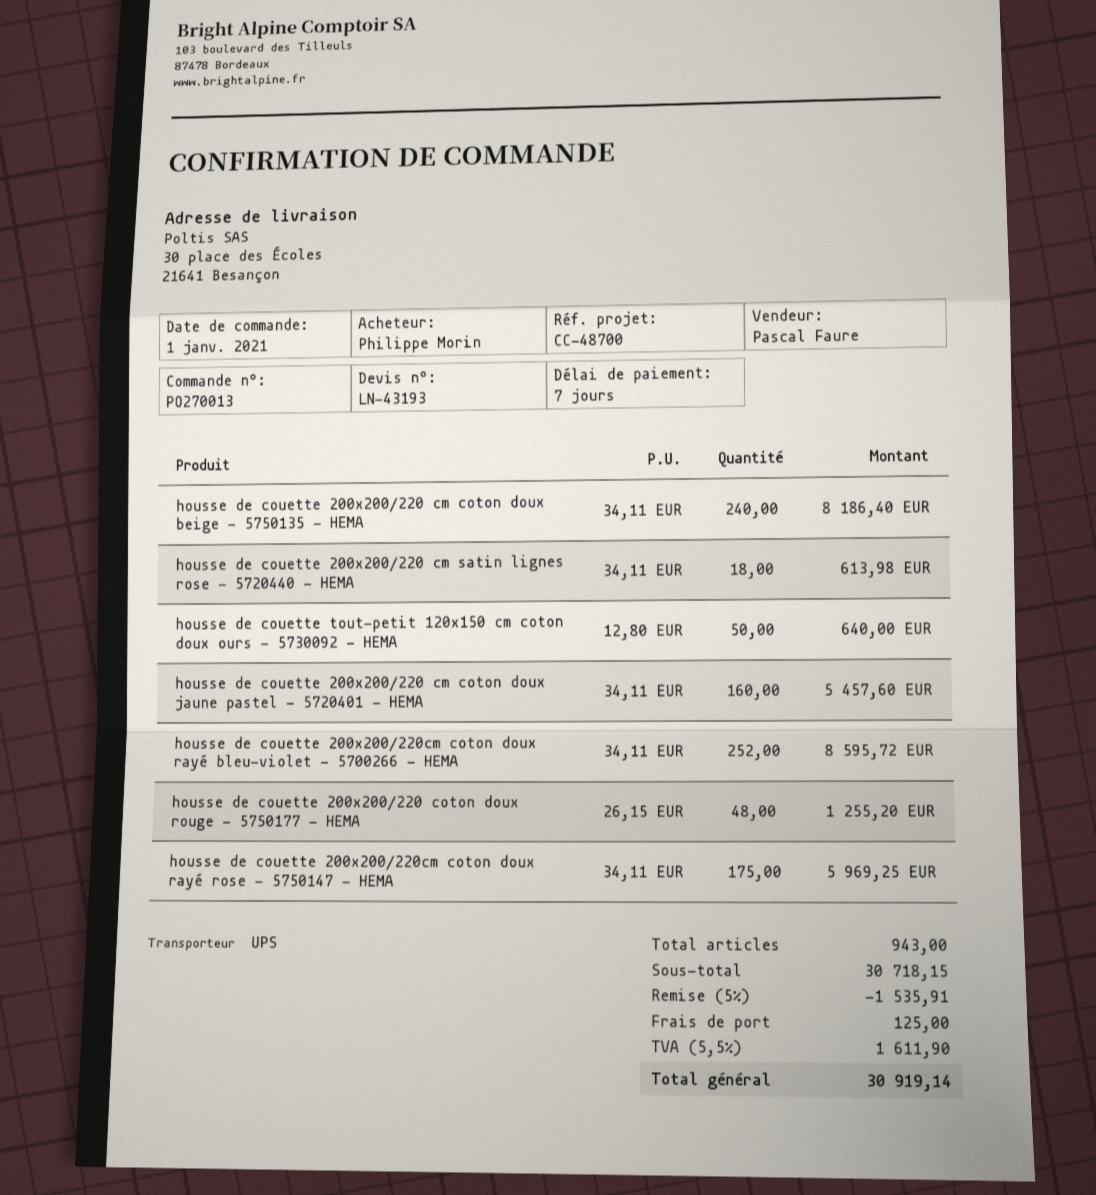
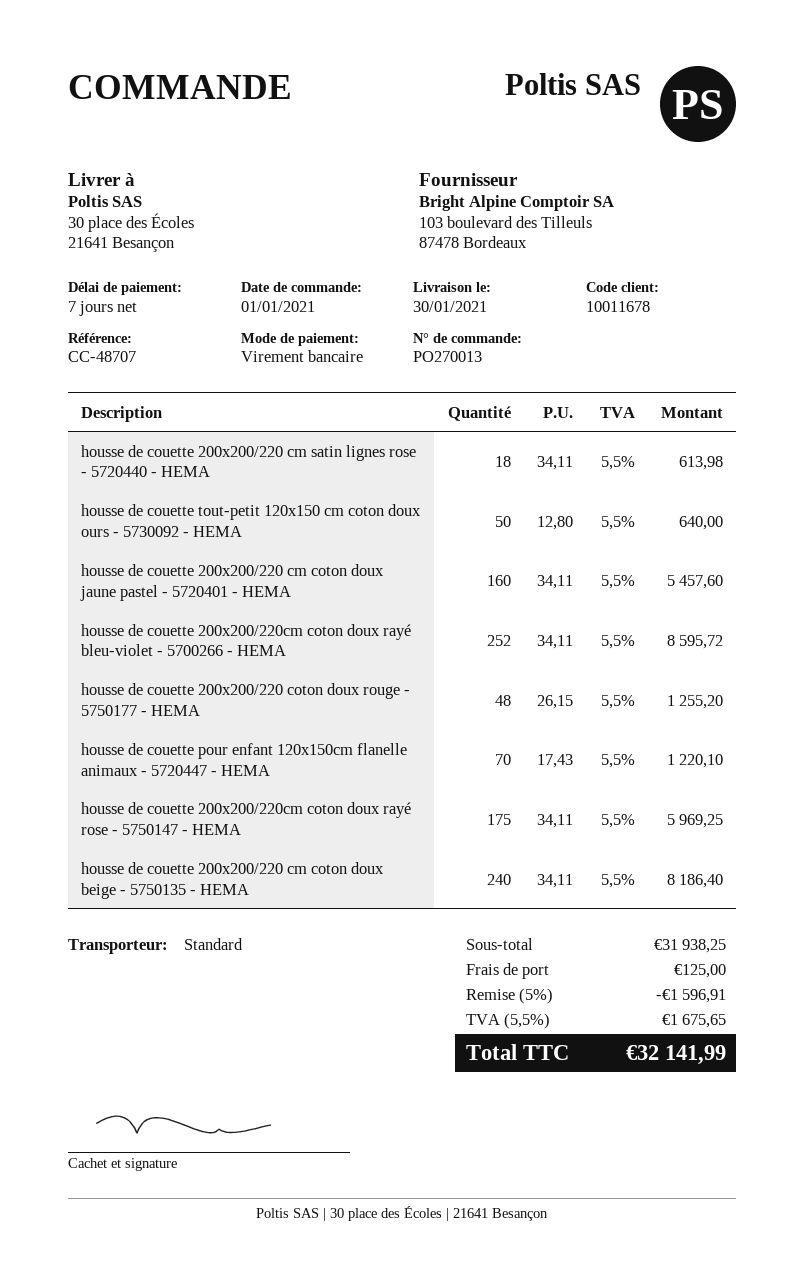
reference: CC-48700 -> CC-48707
shipping method: UPS -> standard
housse de couette pour enfant 120x150cm flanelle animaux - 5720447 - HEMA: none -> 70 x 17.43 = 1220.10
subtotal: 30718.15 -> 31938.25
discount: 5% = 1535.91 -> 5% = 1596.91
tax: 5.5% = 1611.90 -> 5.5% = 1675.65
total: 30919.14 -> 32141.99

